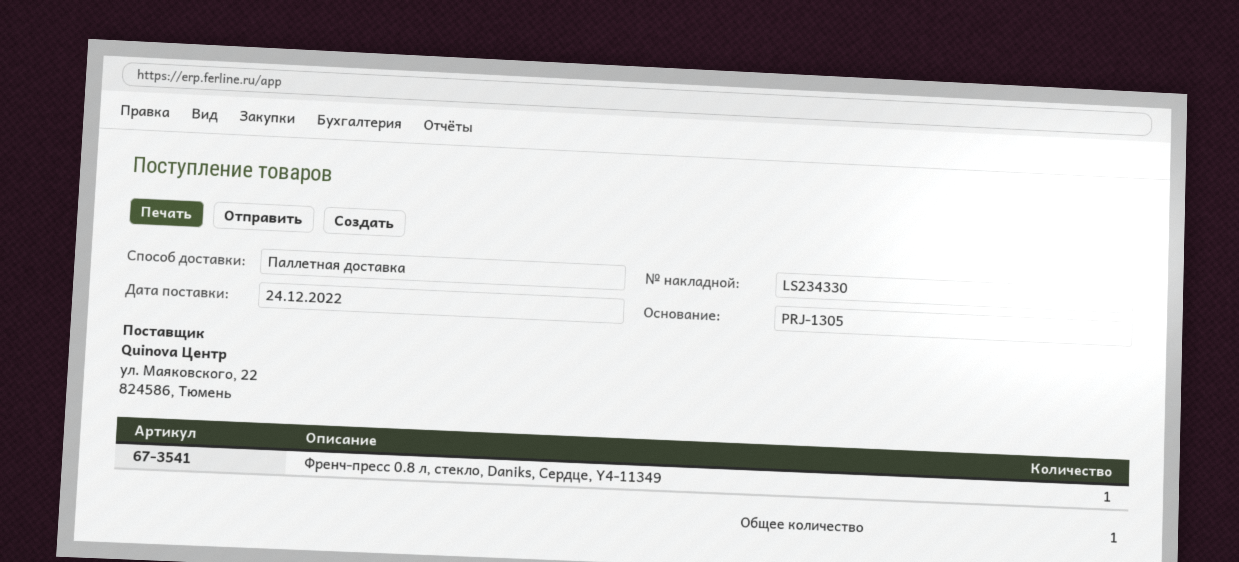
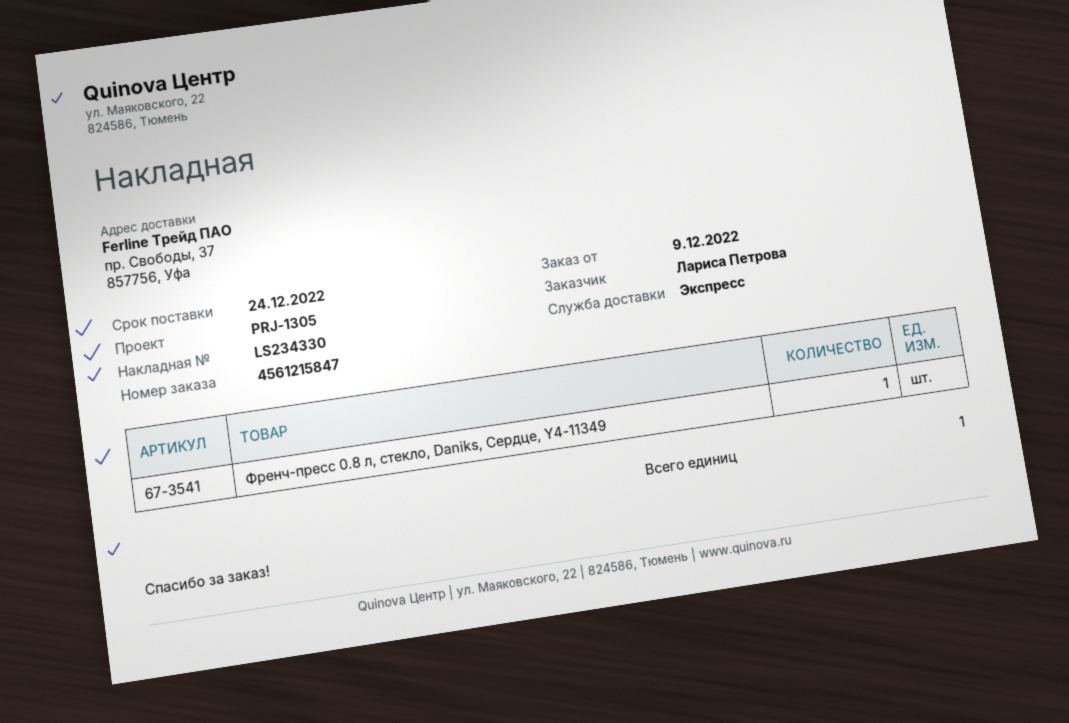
shipping method: pallet freight -> express

